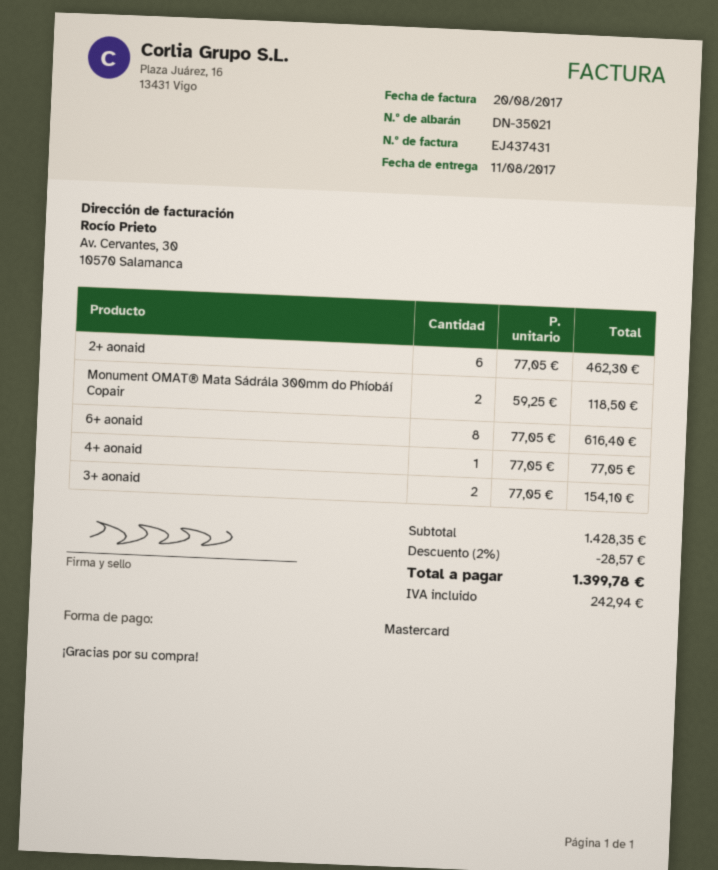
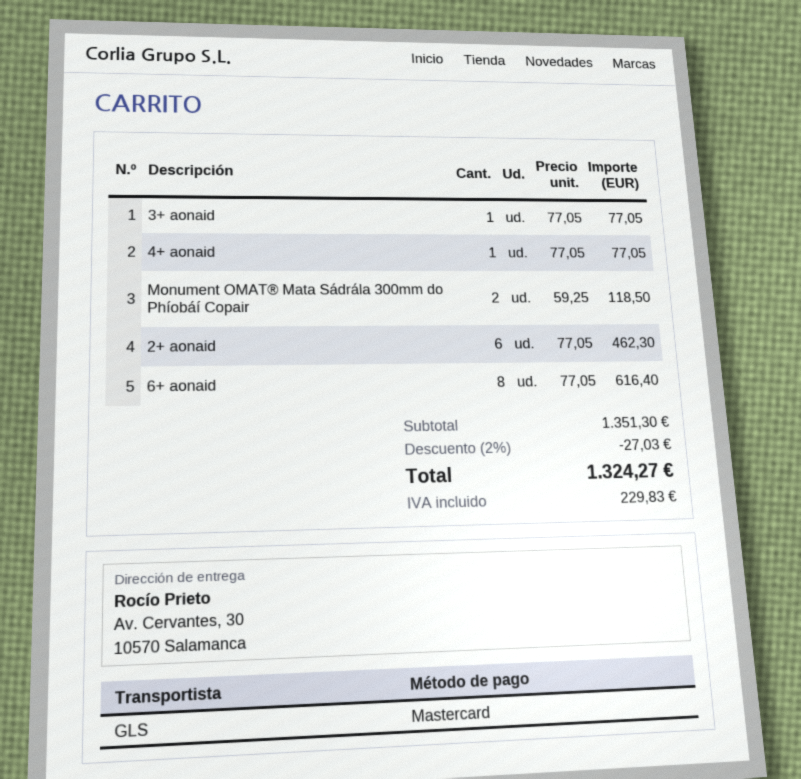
3+ aonaid: 2 x 77.05 = 154.10 -> 1 x 77.05 = 77.05
subtotal: 1428.35 -> 1351.30
discount: 2% = 28.57 -> 2% = 27.03
tax: 242.94 -> 229.83
total: 1399.78 -> 1324.27

